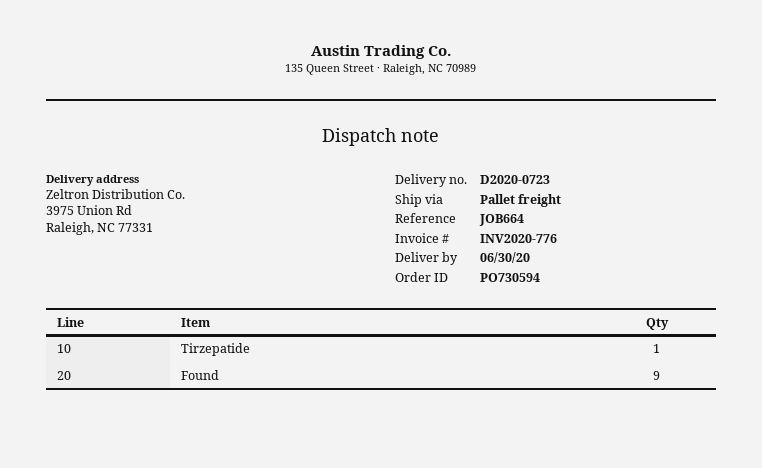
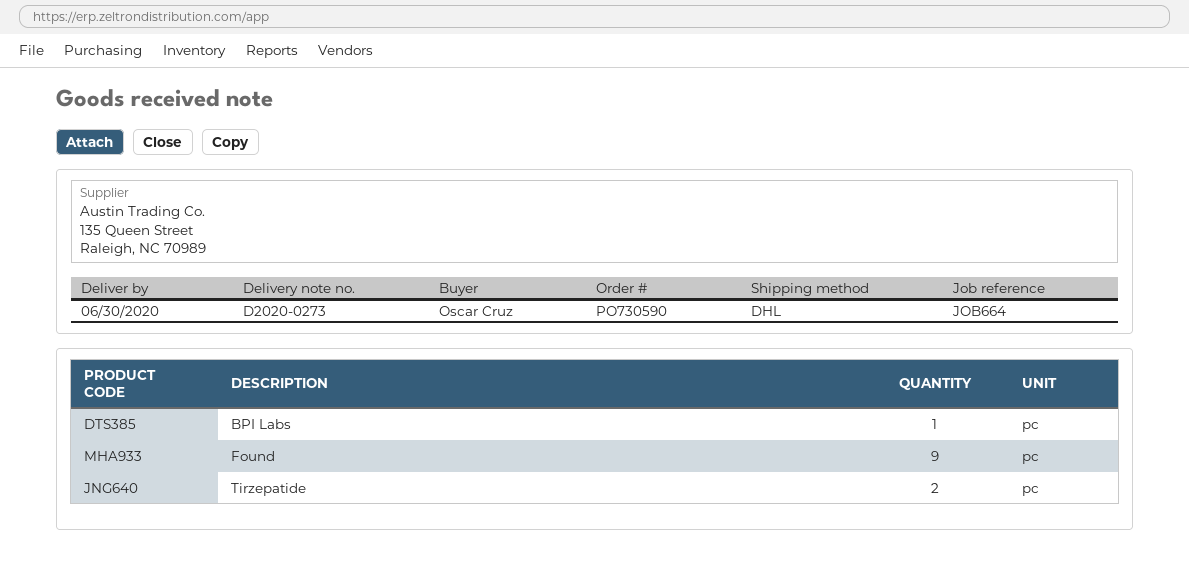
order number: PO730594 -> PO730590
delivery note number: D2020-0723 -> D2020-0273
shipping method: pallet freight -> DHL
Tirzepatide: 1 -> 2
BPI Labs: none -> 1

